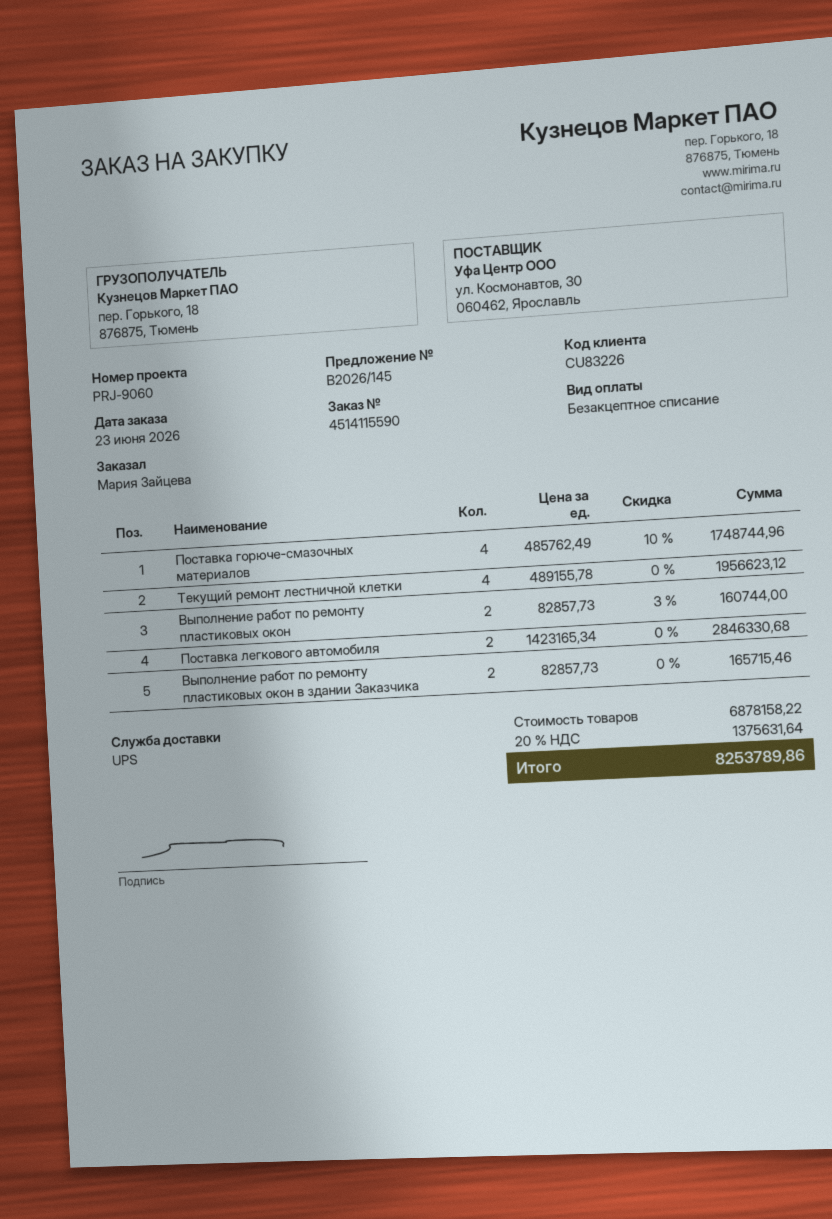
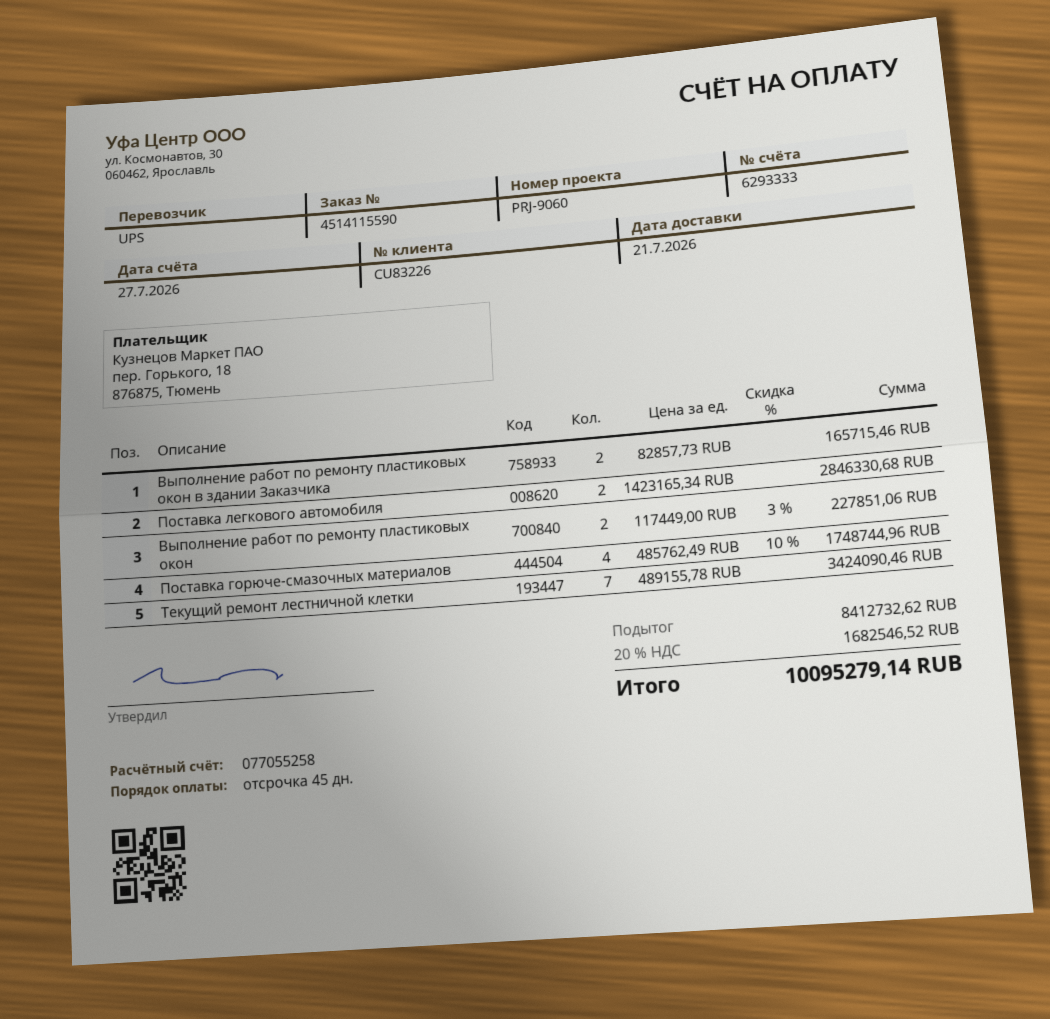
Текущий ремонт лестничной клетки: 4 x 489155.78 = 1956623.12 -> 7 x 489155.78 = 3424090.46
Выполнение работ по ремонту пластиковых окон: 2 x 82857.73 - 3% = 160744.00 -> 2 x 117449.00 - 3% = 227851.06
subtotal: 6878158.22 -> 8412732.62
tax: 20% = 1375631.64 -> 20% = 1682546.52
total: 8253789.86 -> 10095279.14

